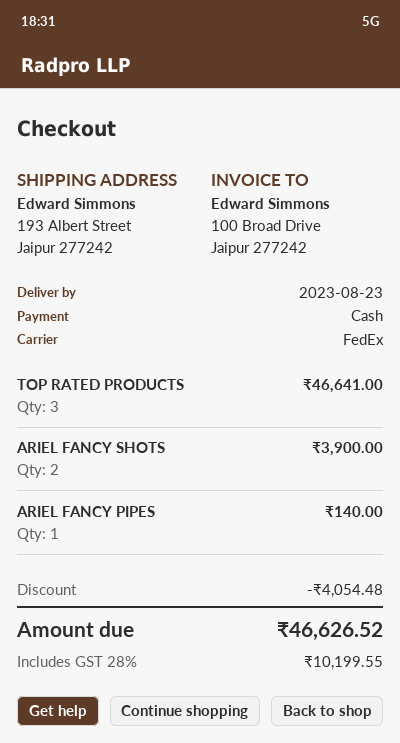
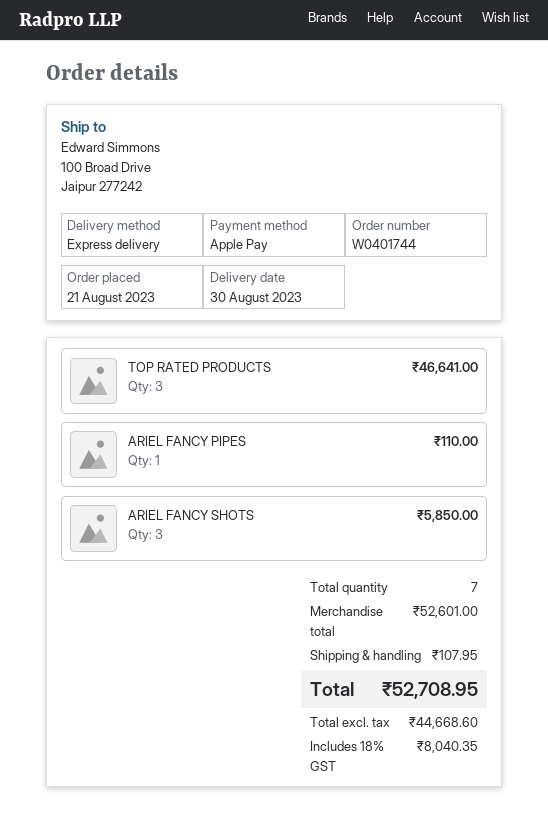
delivery date: 2023-08-23 -> 2023-08-30
payment method: cash -> Apple Pay
shipping method: FedEx -> express
ship to: 193 Albert Street, Jaipur 277242 -> 100 Broad Drive, Jaipur 277242
ARIEL FANCY SHOTS: 2 for 3900.00 -> 3 for 5850.00
ARIEL FANCY PIPES: 1 for 140.00 -> 1 for 110.00
discount: 4054.48 -> none
shipping: none -> 107.95
tax: 28% = 10199.55 -> 18% = 8040.35
total: 46626.52 -> 52708.95

